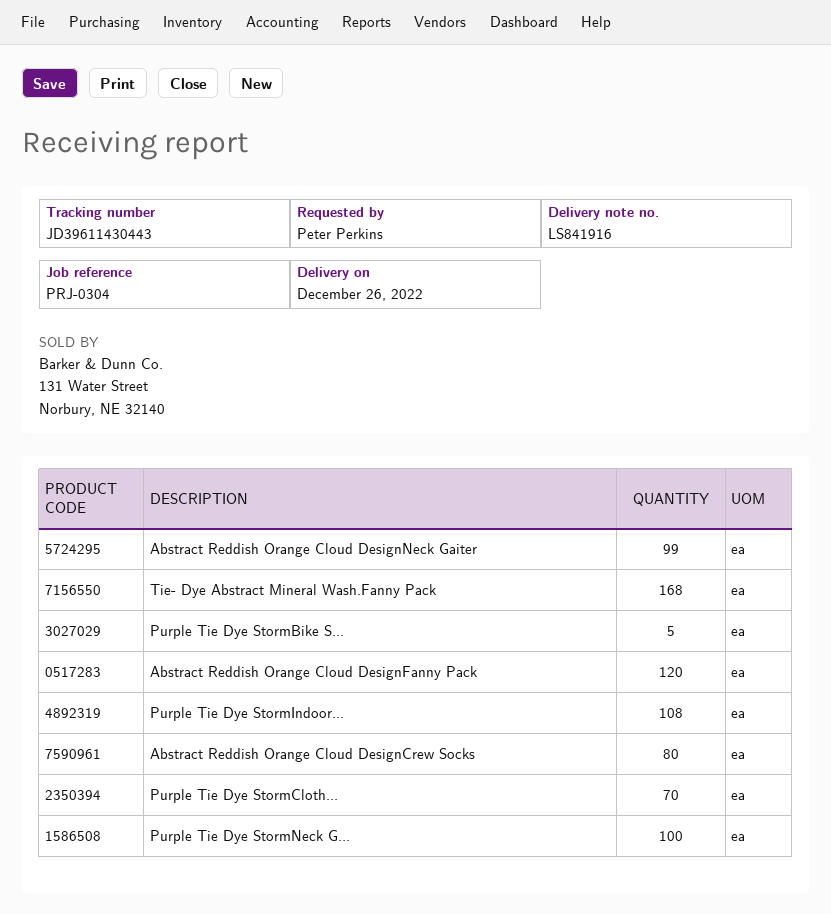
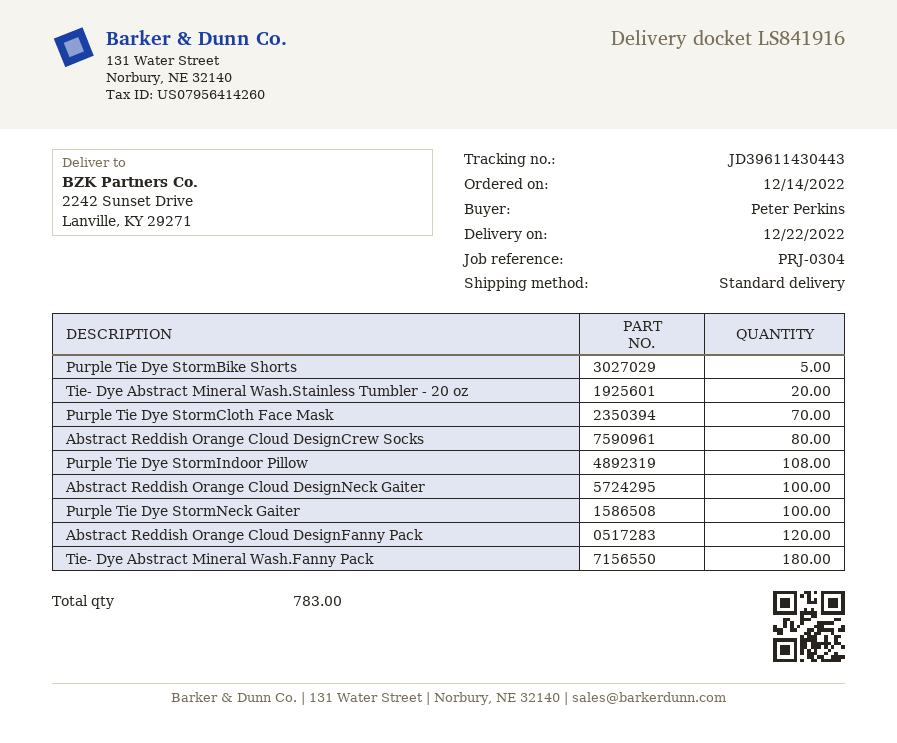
delivery date: 2022-12-26 -> 2022-12-22
Abstract Reddish Orange Cloud DesignNeck Gaiter: 99 -> 100
Tie- Dye Abstract Mineral Wash.Fanny Pack: 168 -> 180
Tie- Dye Abstract Mineral Wash.Stainless Tumbler - 20 oz: none -> 20

